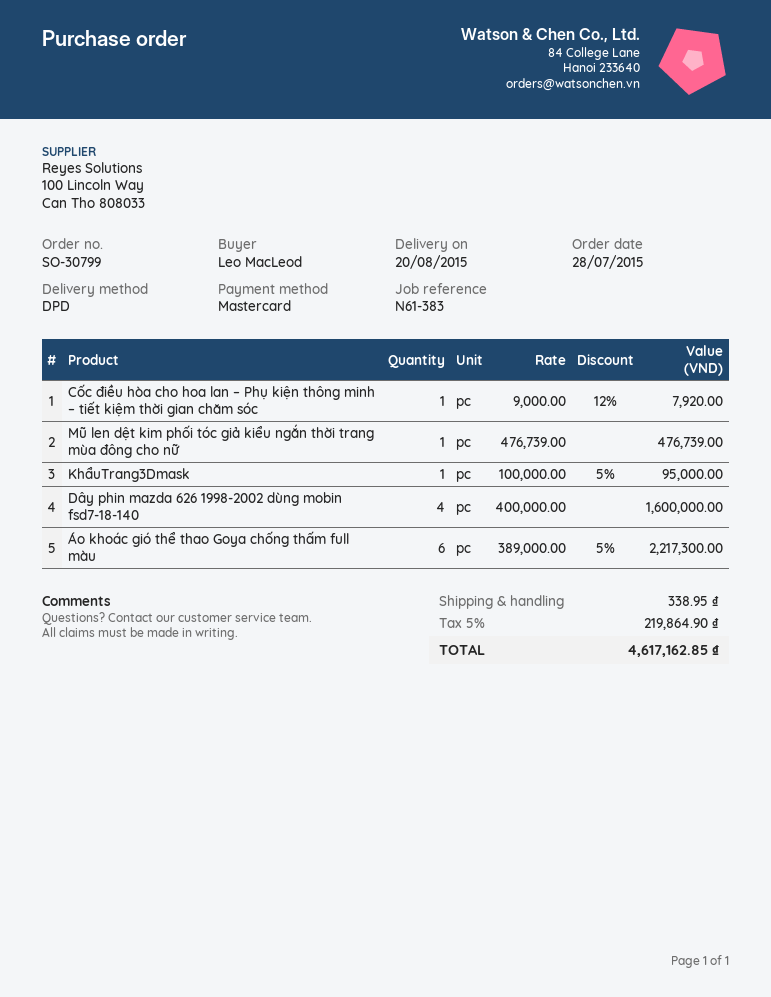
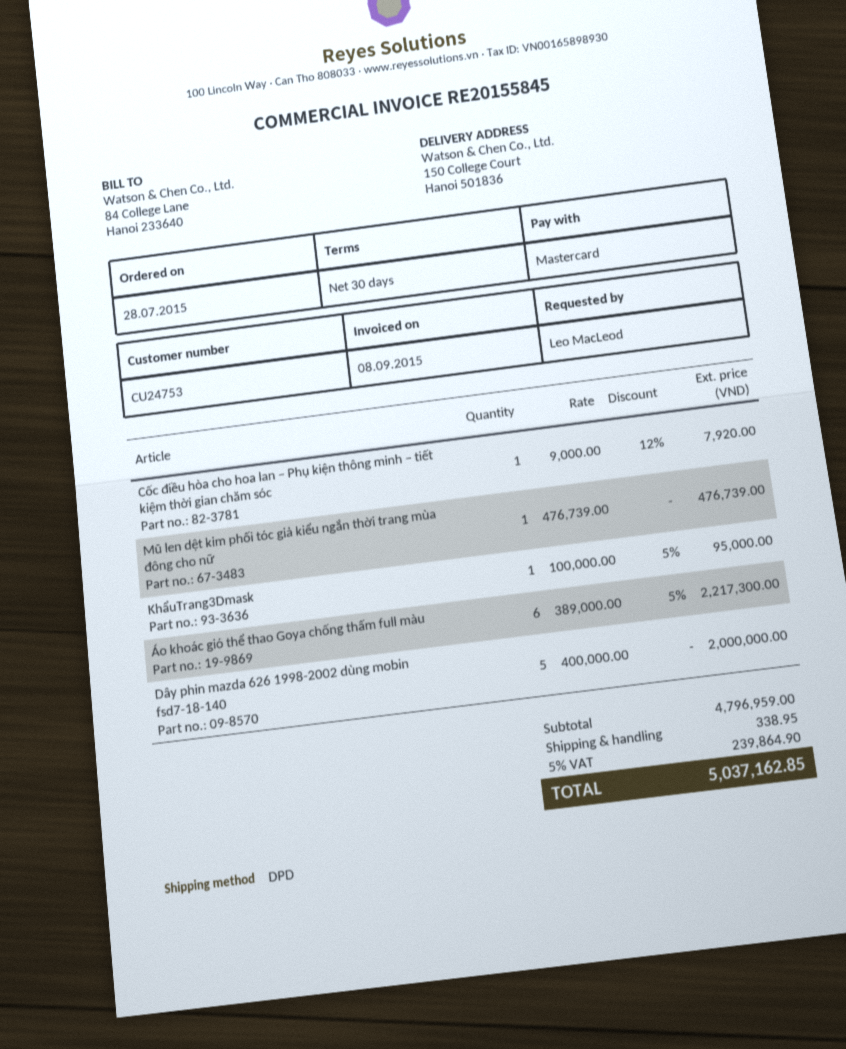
Dây phin mazda 626 1998-2002 dùng mobin fsd7-18-140: 4 x 400000.00 = 1600000.00 -> 5 x 400000.00 = 2000000.00
tax: 5% = 219864.90 -> 5% = 239864.90
total: 4617162.85 -> 5037162.85

